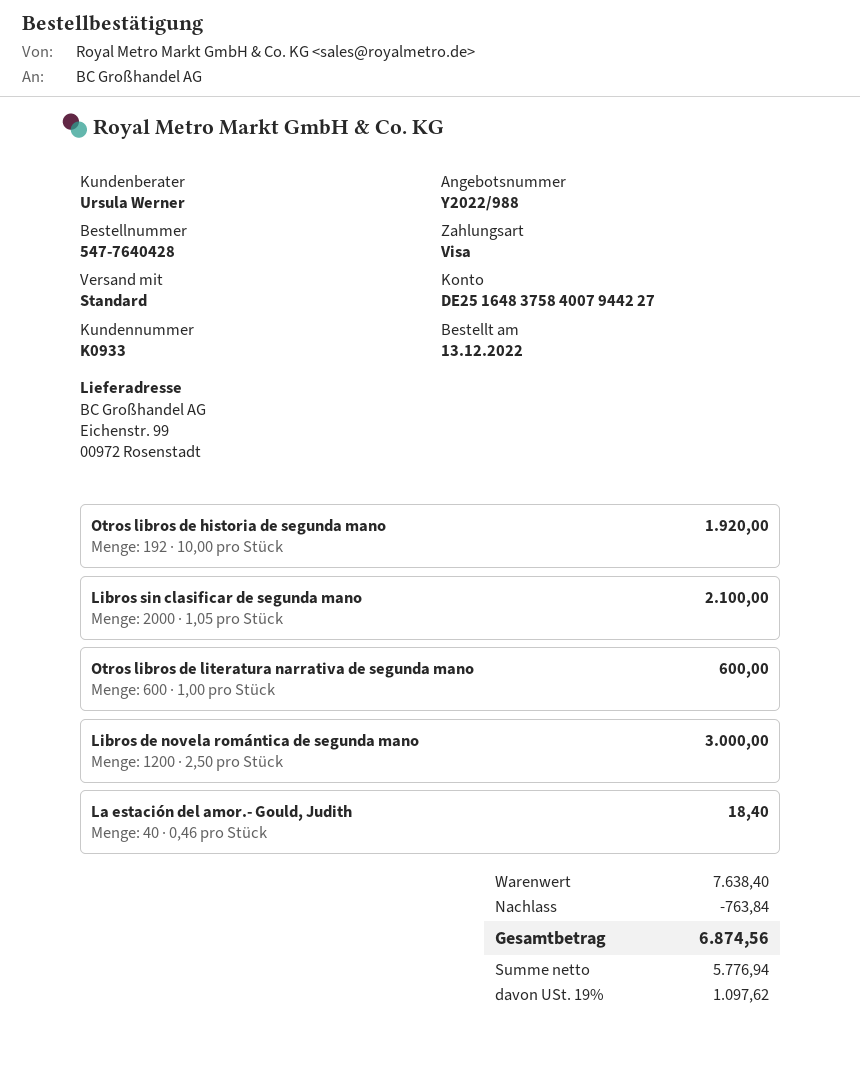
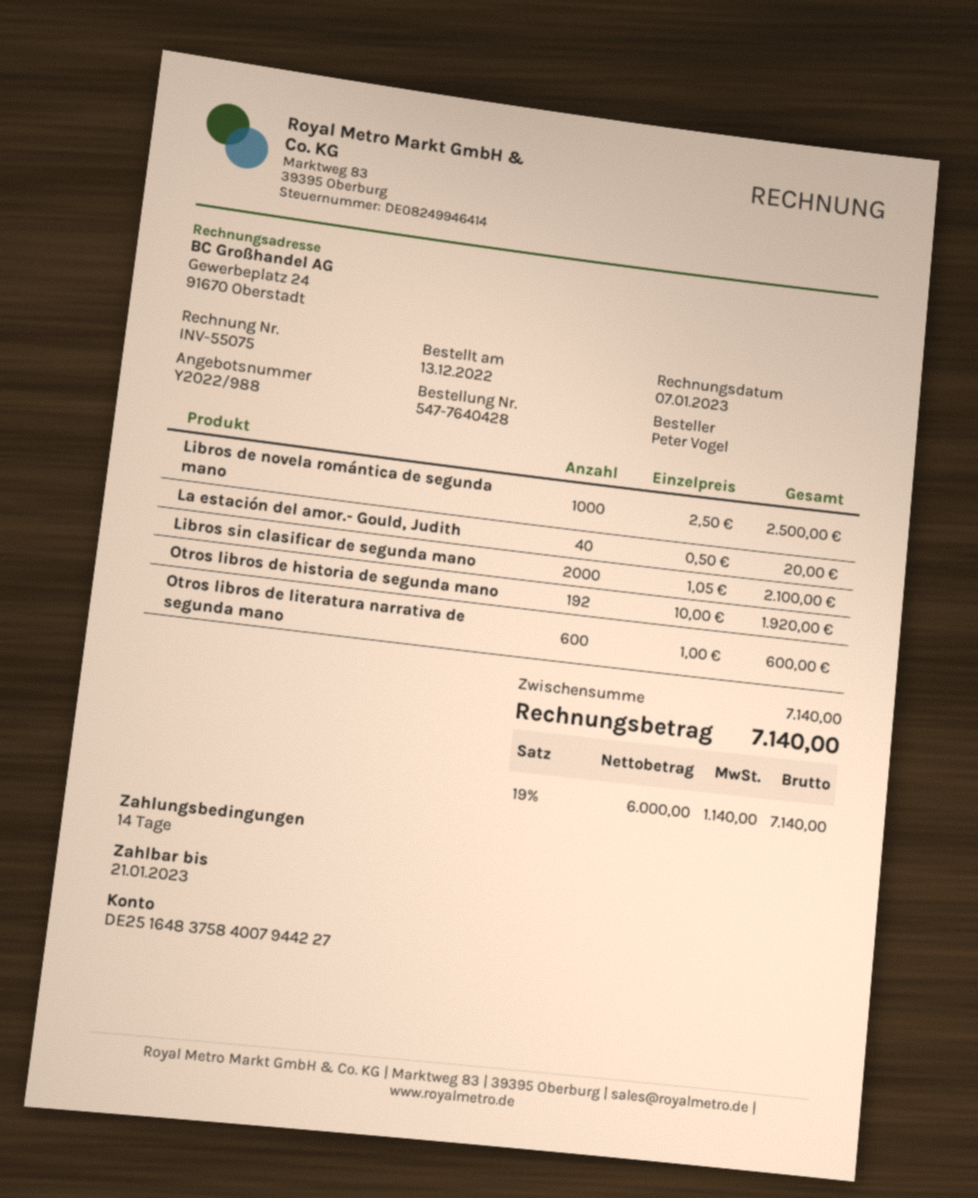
Libros de novela romántica de segunda mano: 1200 x 2.50 = 3000.00 -> 1000 x 2.50 = 2500.00
La estación del amor.- Gould, Judith: 40 x 0.46 = 18.40 -> 40 x 0.50 = 20.00
subtotal: 7638.40 -> 7140.00
discount: 763.84 -> none
net: 5776.94 -> 6000.00
tax: 19% = 1097.62 -> 19% = 1140.00
total: 6874.56 -> 7140.00

